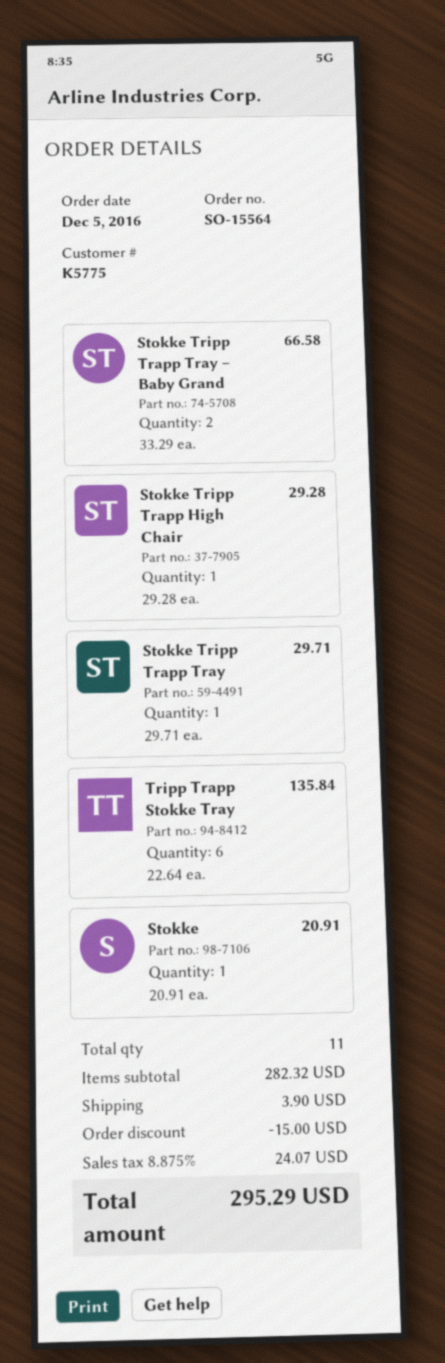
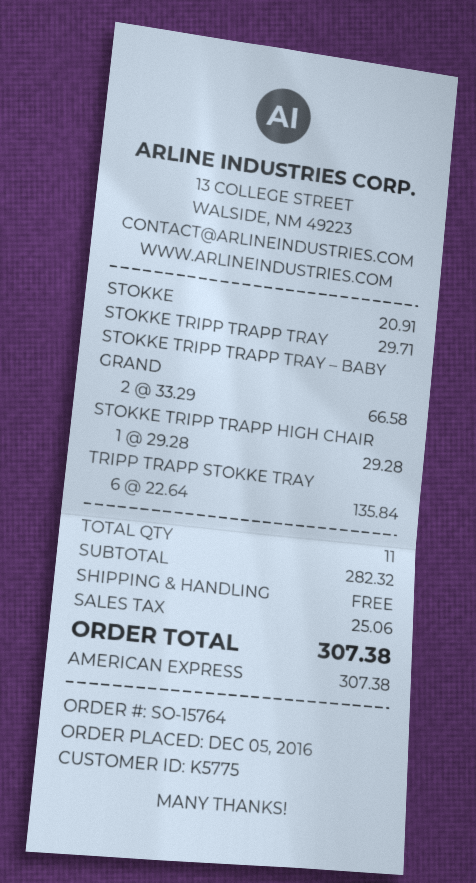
order number: SO-15564 -> SO-15764
discount: 15.00 -> none
shipping: 3.90 -> 0.00
tax: 24.07 -> 25.06
total: 295.29 -> 307.38

